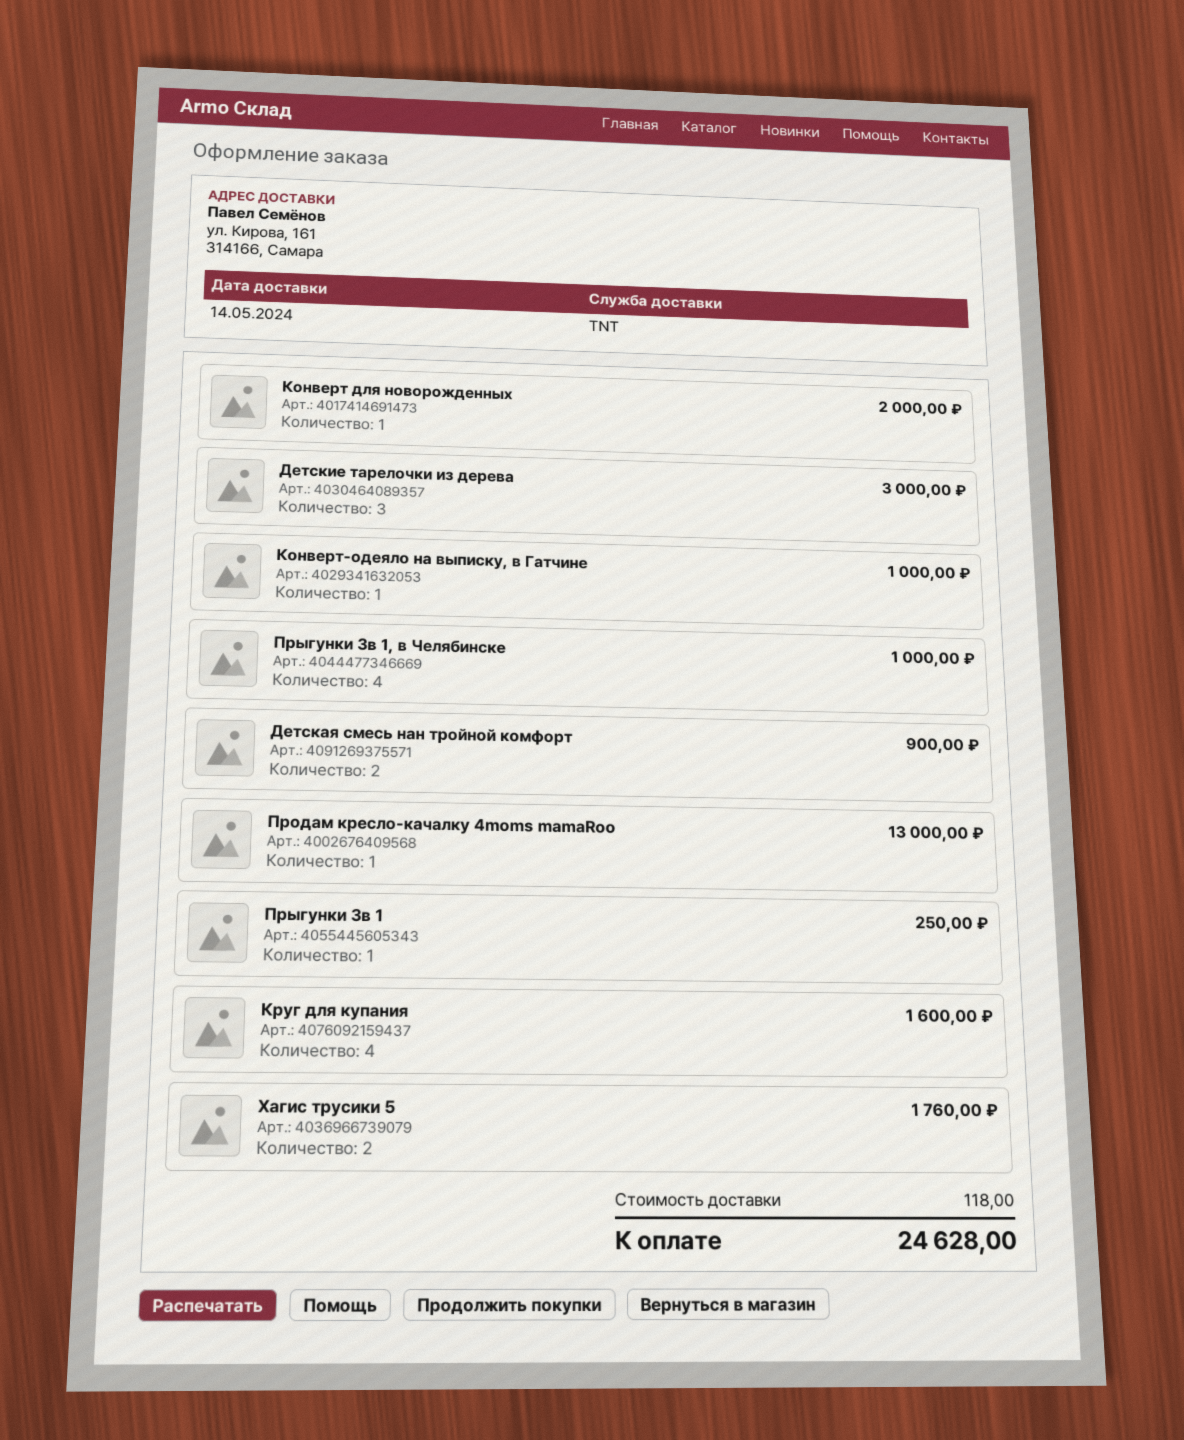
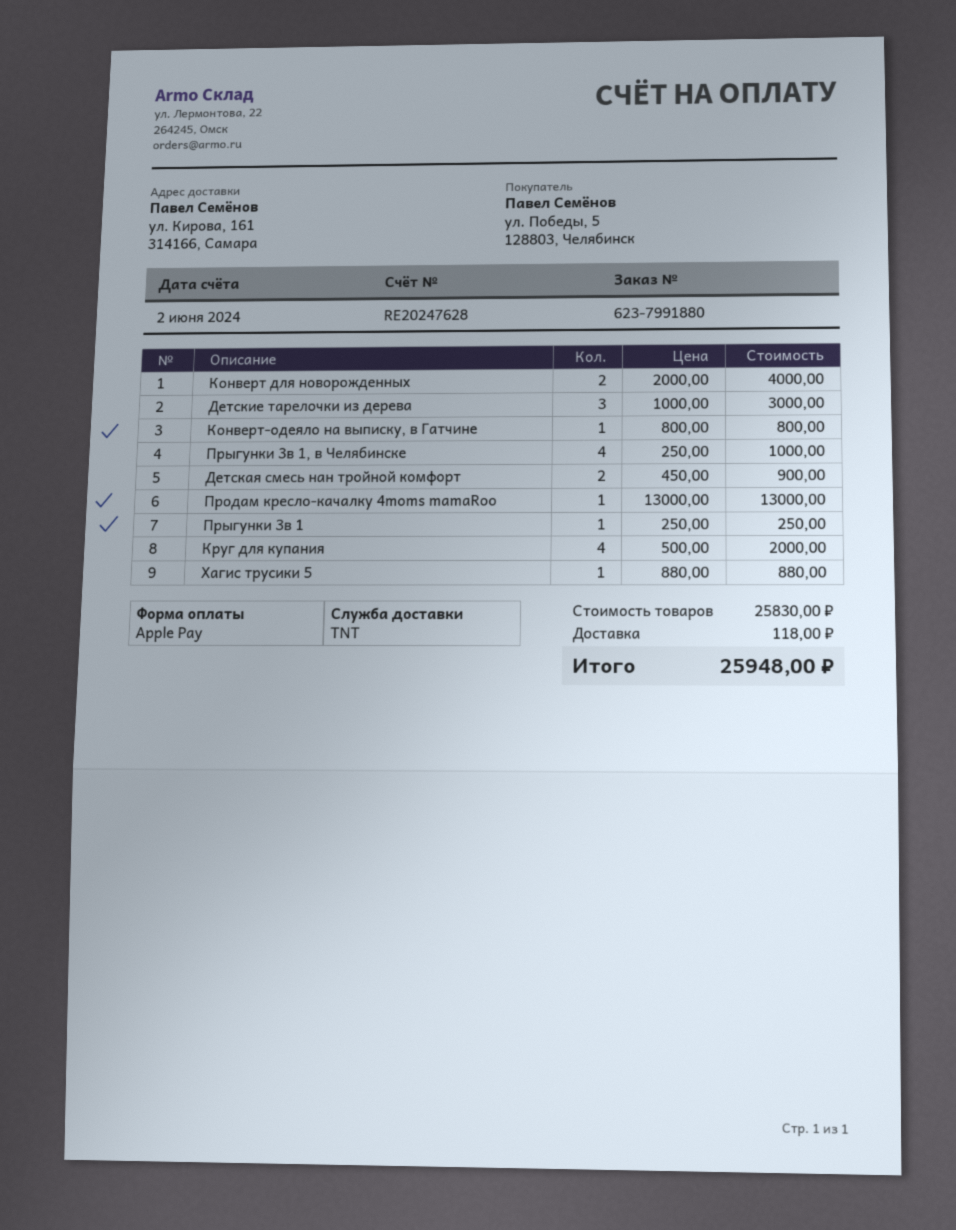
Конверт для новорожденных: 1 for 2000.00 -> 2 for 4000.00
Конверт-одеяло на выписку, в Гатчине: 1 for 1000.00 -> 1 for 800.00
Круг для купания: 4 for 1600.00 -> 4 for 2000.00
Хагис трусики 5: 2 for 1760.00 -> 1 for 880.00
total: 24628.00 -> 25948.00

